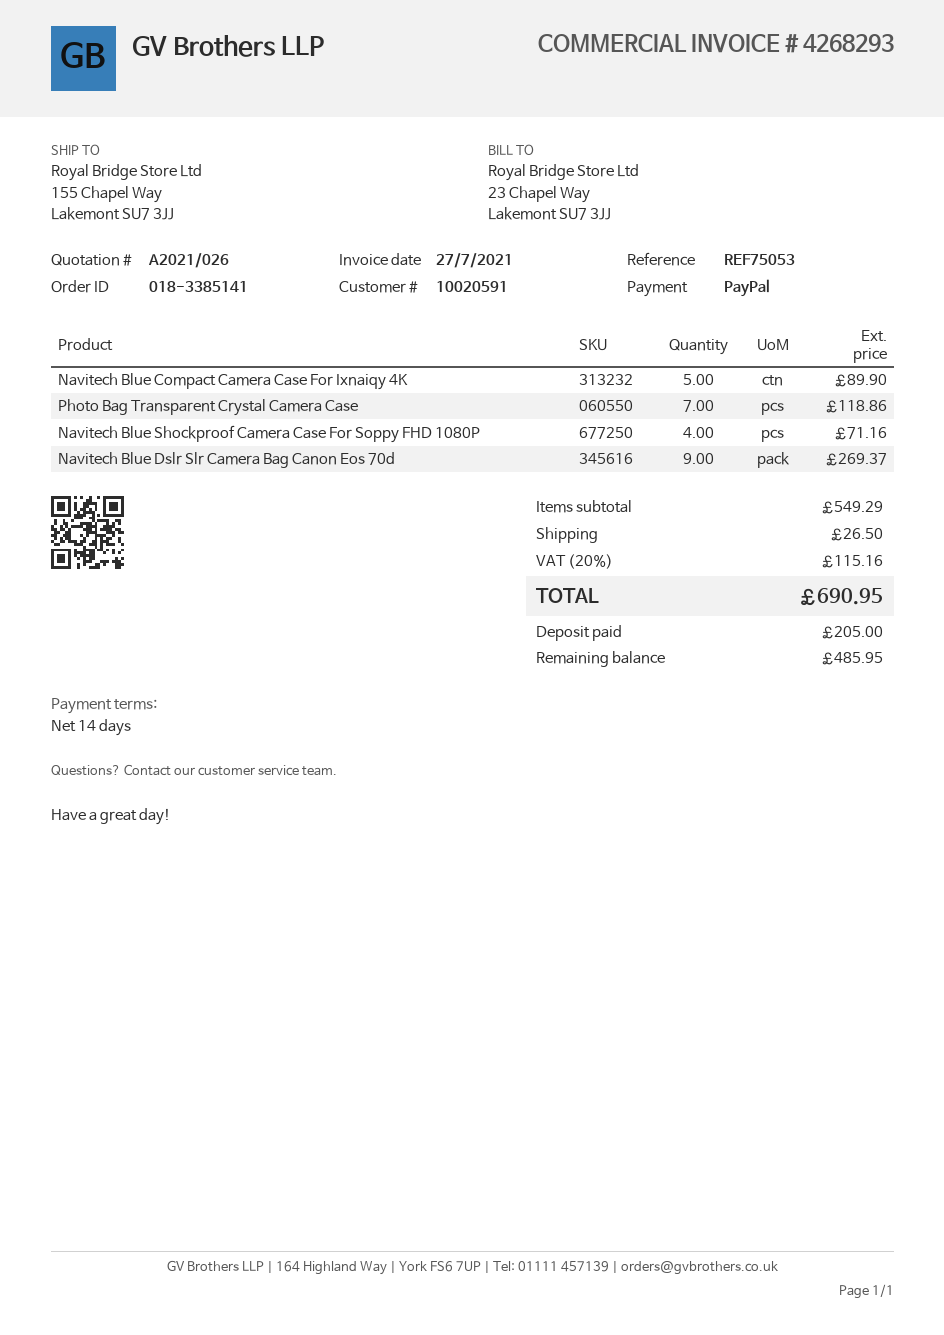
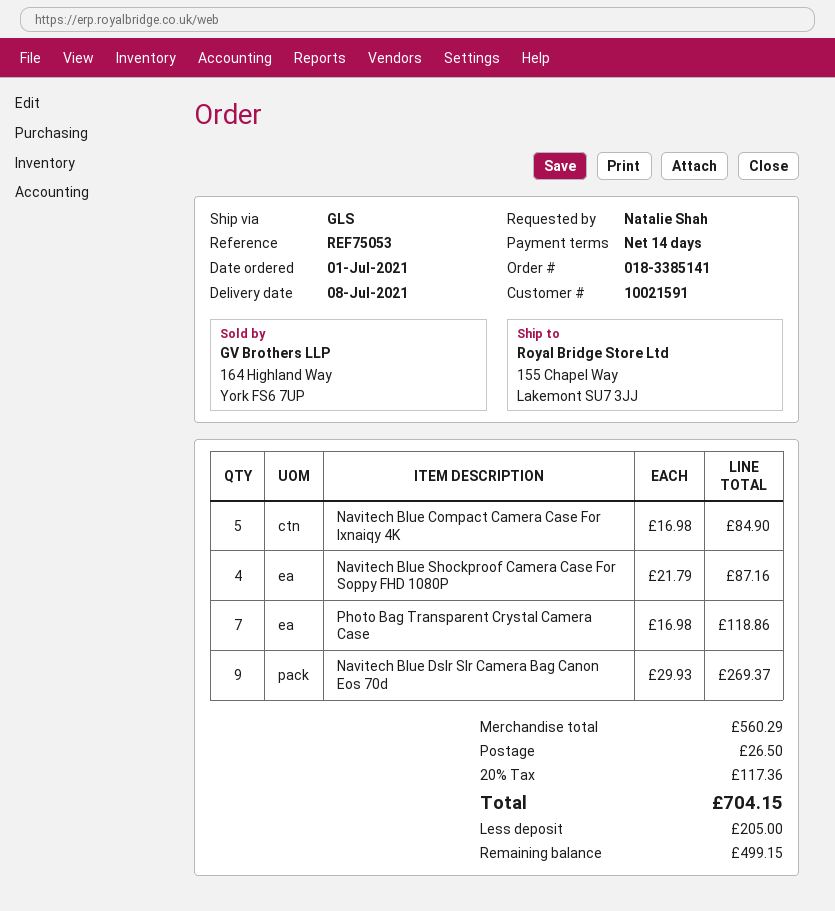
customer number: 10020591 -> 10021591
Navitech Blue Compact Camera Case For Ixnaiqy 4K: 5 for 89.90 -> 5 for 84.90
Navitech Blue Shockproof Camera Case For Soppy FHD 1080P: 4 for 71.16 -> 4 for 87.16
subtotal: 549.29 -> 560.29
tax: 20% = 115.16 -> 20% = 117.36
total: 690.95 -> 704.15
balance: 485.95 -> 499.15

